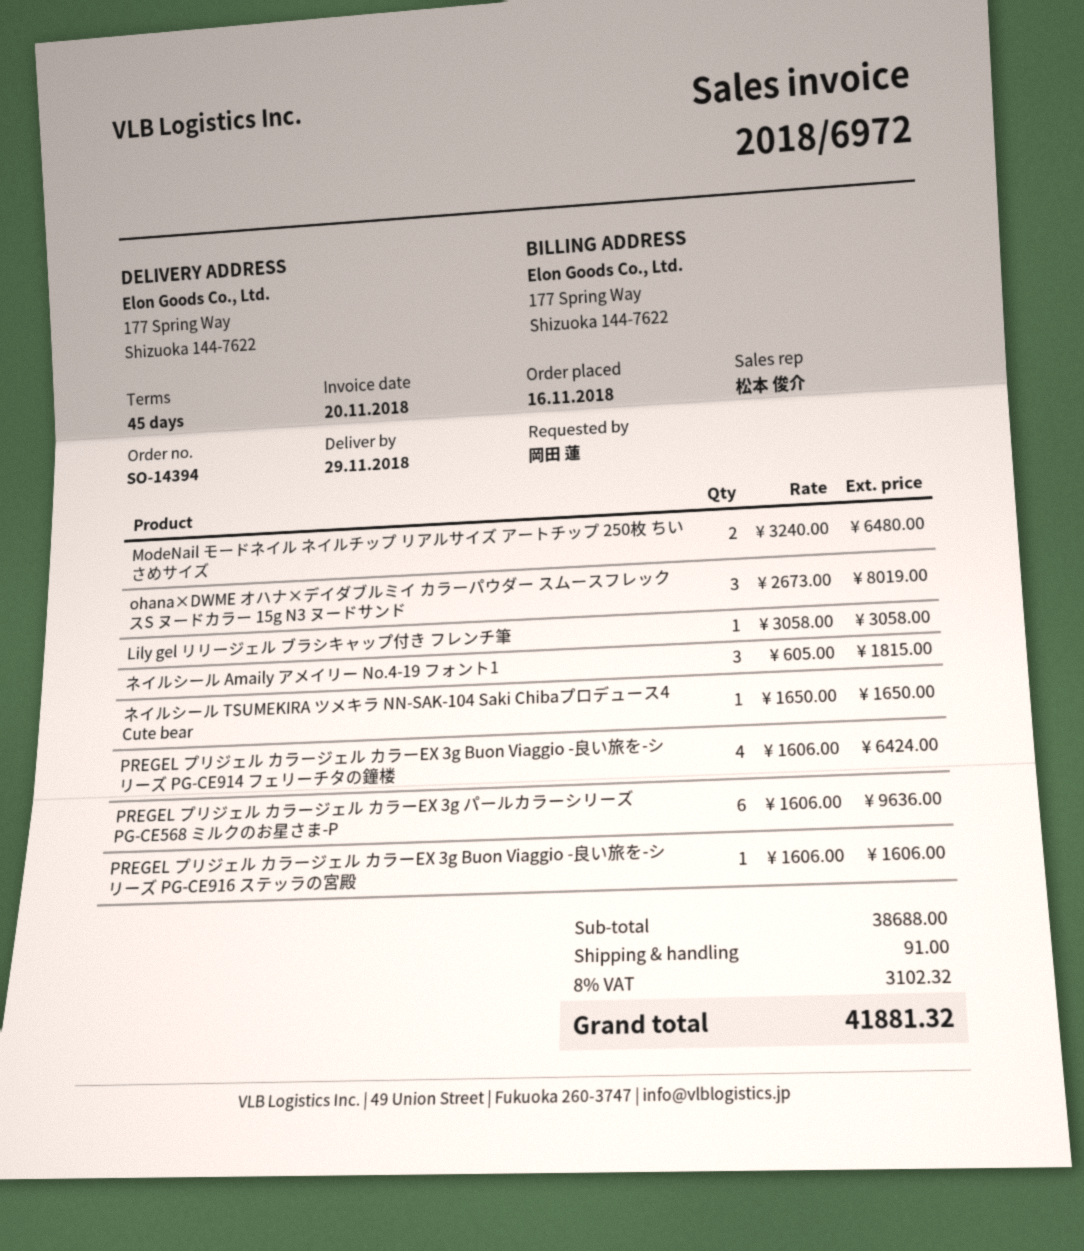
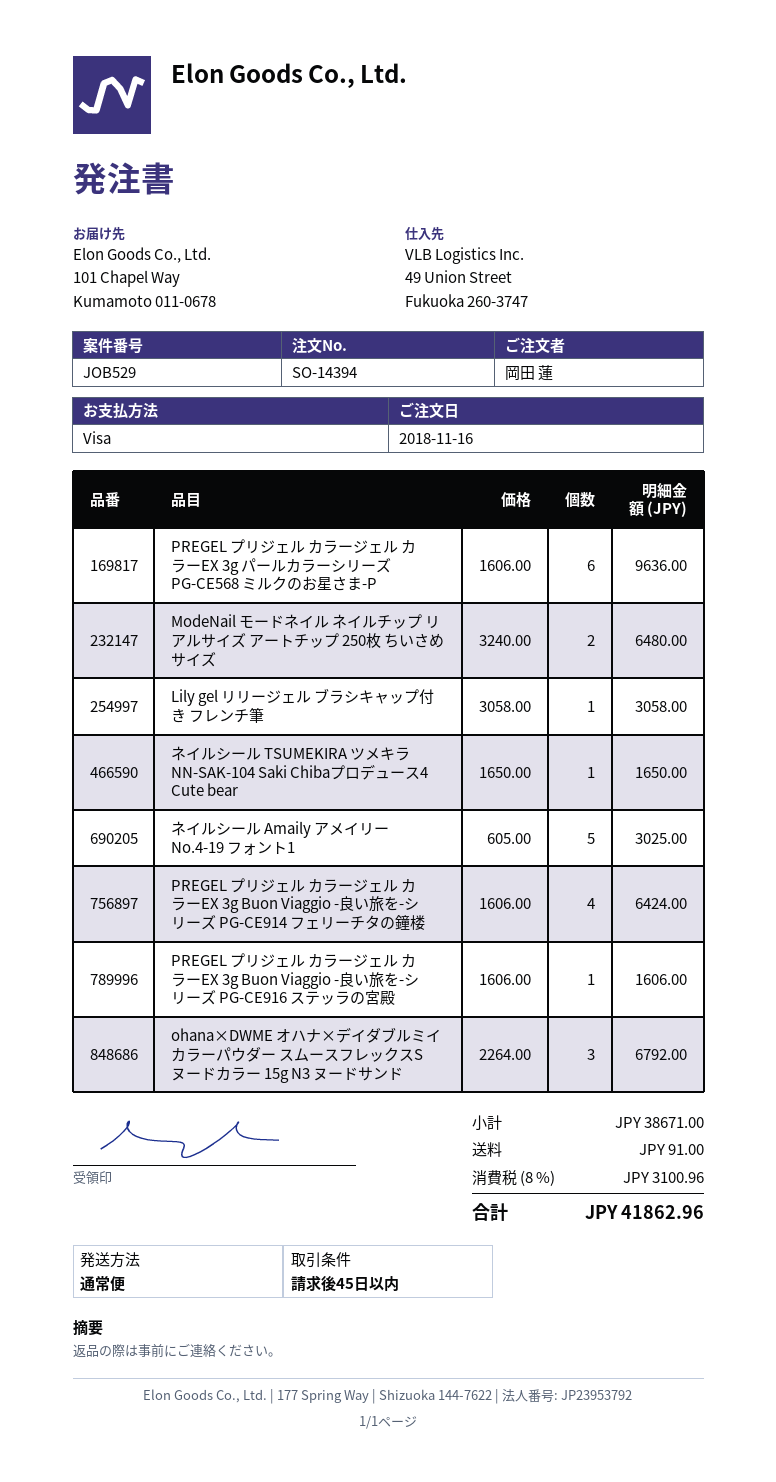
ship to: 177 Spring Way, Shizuoka 144-7622 -> 101 Chapel Way, Kumamoto 011-0678
ohana×DWME オハナ×デイダブルミイ カラーパウダー スムースフレックスS ヌードカラー 15g N3 ヌードサンド: 3 x 2673.00 = 8019.00 -> 3 x 2264.00 = 6792.00
ネイルシール Amaily アメイリー No.4-19 フォント1: 3 x 605.00 = 1815.00 -> 5 x 605.00 = 3025.00
subtotal: 38688.00 -> 38671.00
tax: 8% = 3102.32 -> 8% = 3100.96
total: 41881.32 -> 41862.96

